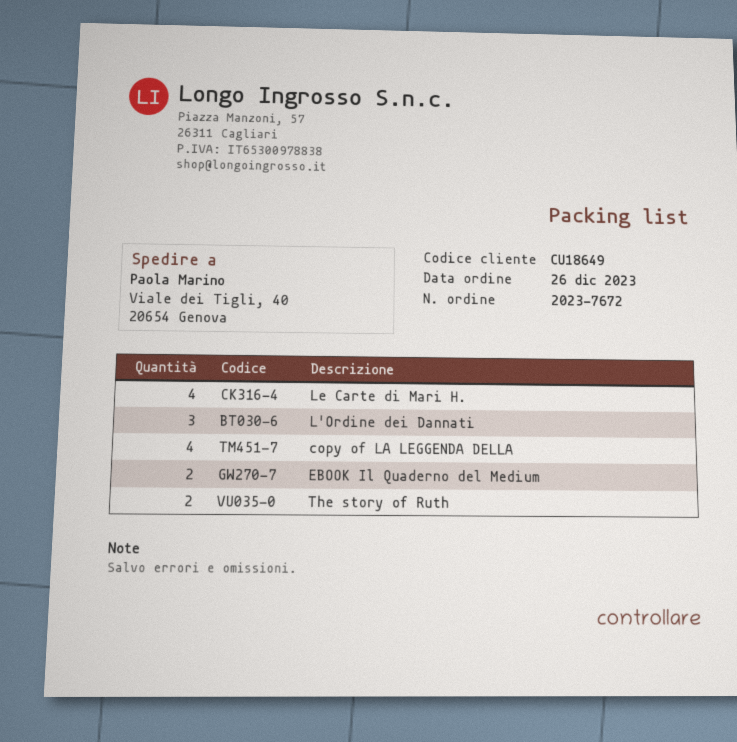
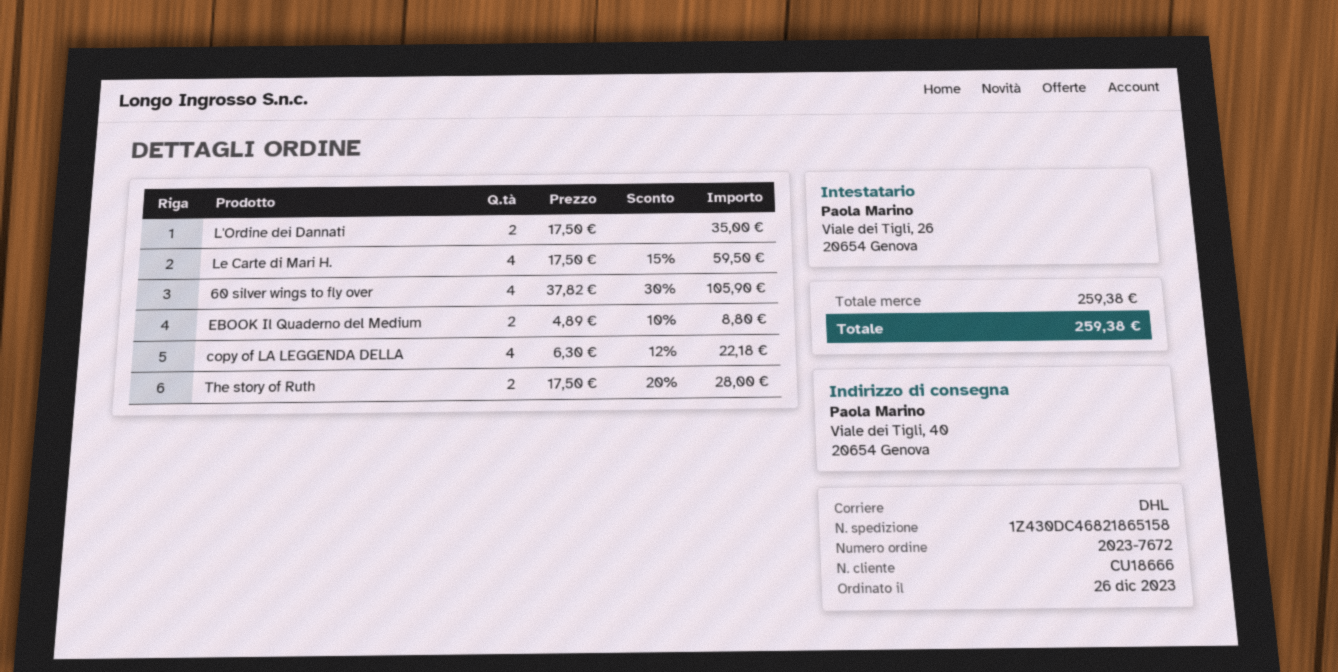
customer number: CU18649 -> CU18666
L'Ordine dei Dannati: 3 -> 2
60 silver wings to fly over: none -> 4

